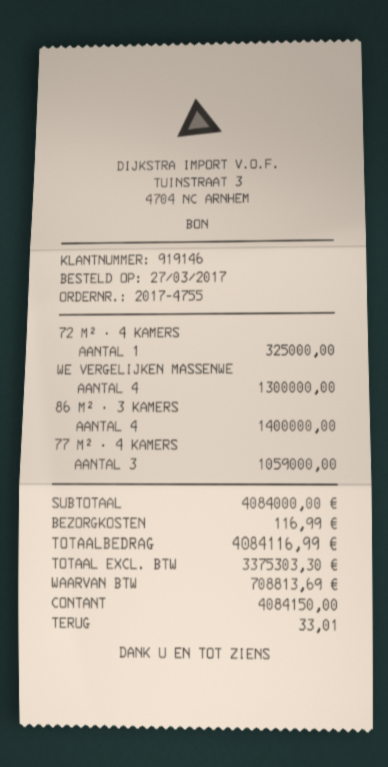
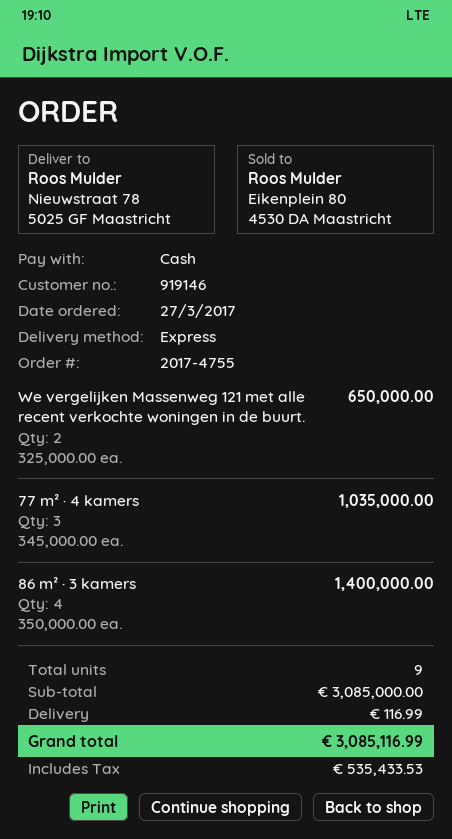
72 M² · 4 KAMERS: 1 for 325000.00 -> none
WE VERGELIJKEN MASSENWE: 4 for 1300000.00 -> 2 for 650000.00
77 M² · 4 KAMERS: 3 for 1059000.00 -> 3 for 1035000.00
subtotal: 4084000.00 -> 3085000.00
tax: 708813.69 -> 535433.53
total: 4084116.99 -> 3085116.99

